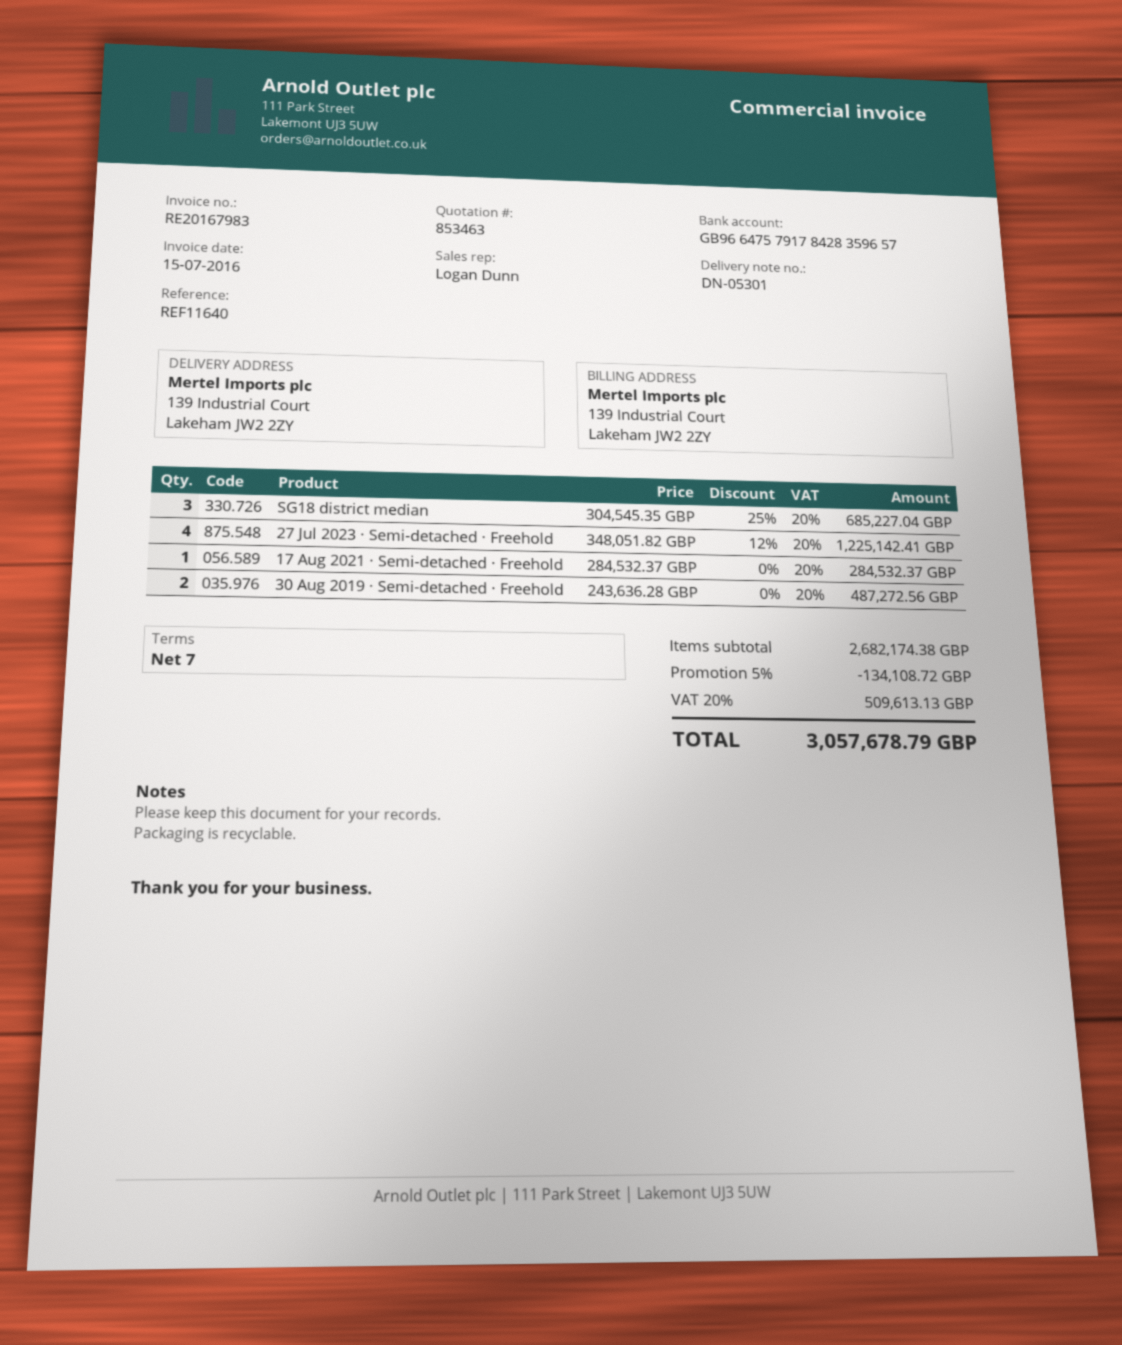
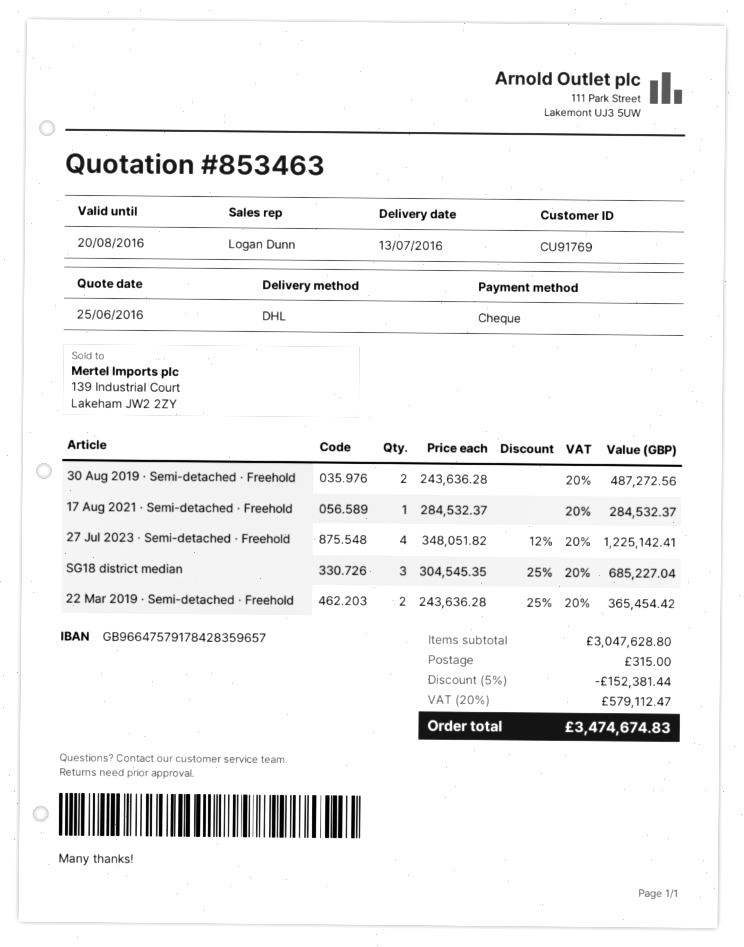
22 Mar 2019 · Semi-detached · Freehold: none -> 2 x 243636.28 - 25% = 365454.42
subtotal: 2682174.38 -> 3047628.80
discount: 5% = 134108.72 -> 5% = 152381.44
shipping: none -> 315.00
tax: 20% = 509613.13 -> 20% = 579112.47
total: 3057678.79 -> 3474674.83

